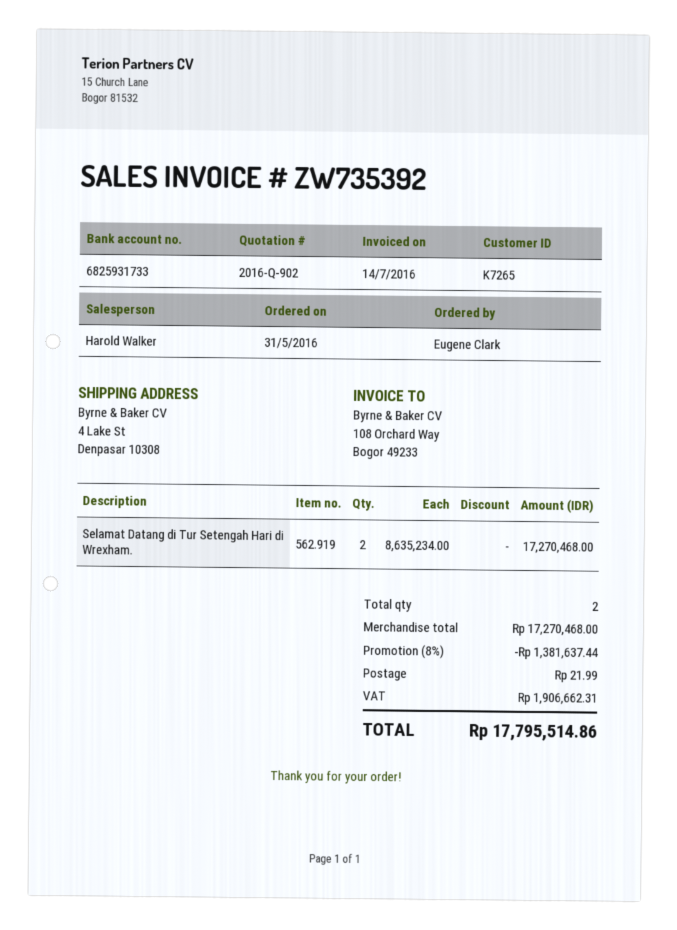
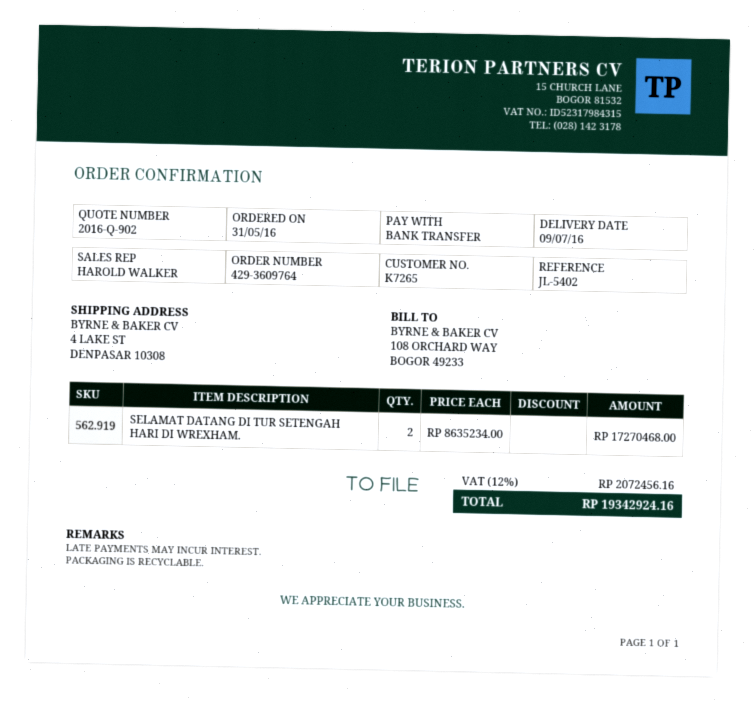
discount: 8% = 1381637.44 -> none
shipping: 21.99 -> none
tax: 1906662.31 -> 2072456.16
total: 17795514.86 -> 19342924.16

